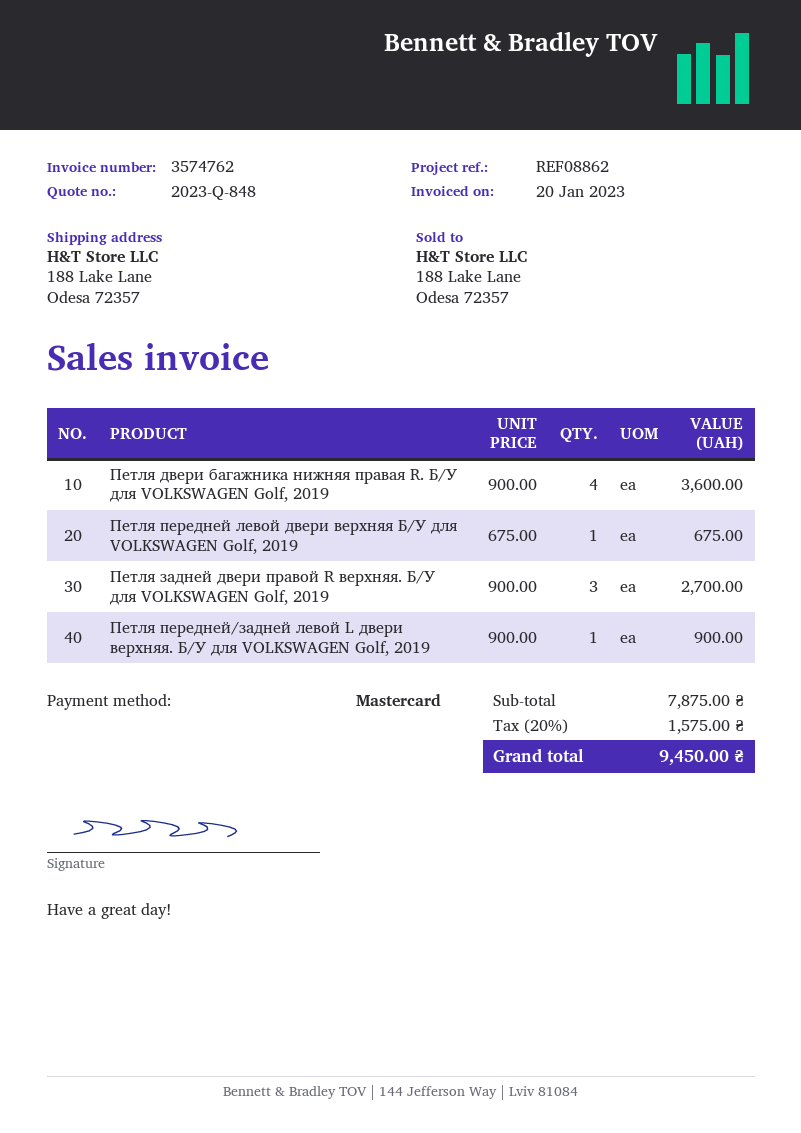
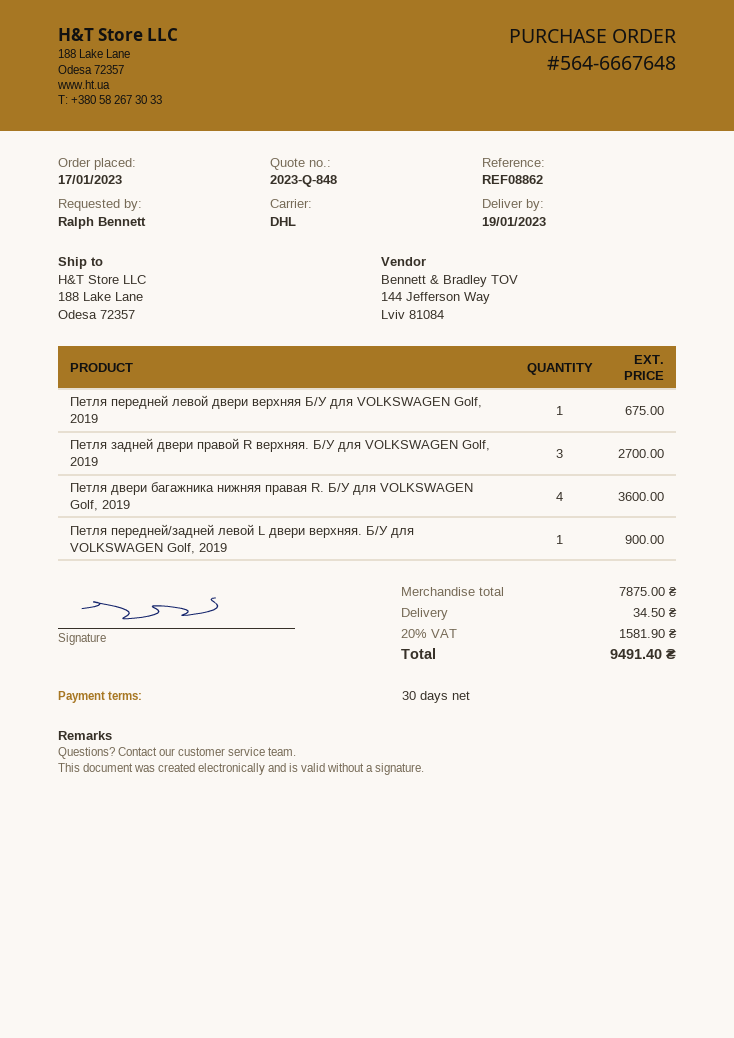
shipping: none -> 34.50
tax: 20% = 1575.00 -> 20% = 1581.90
total: 9450.00 -> 9491.40

